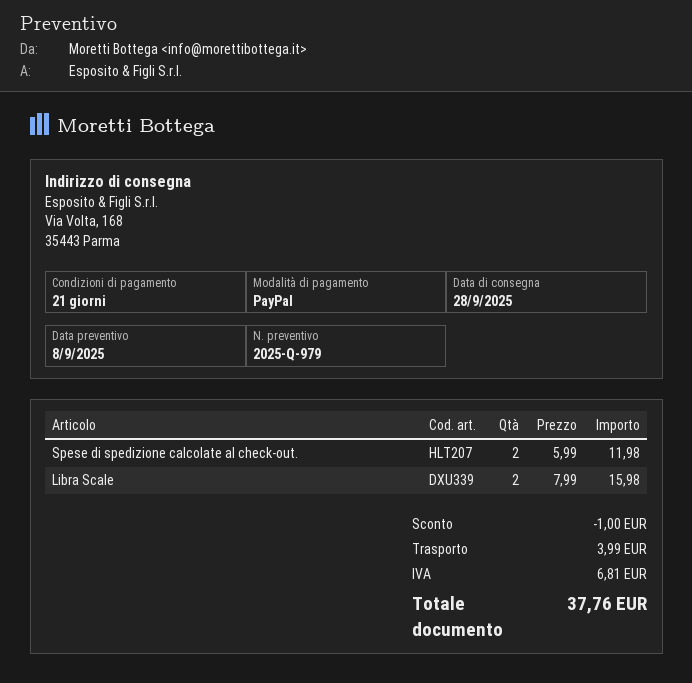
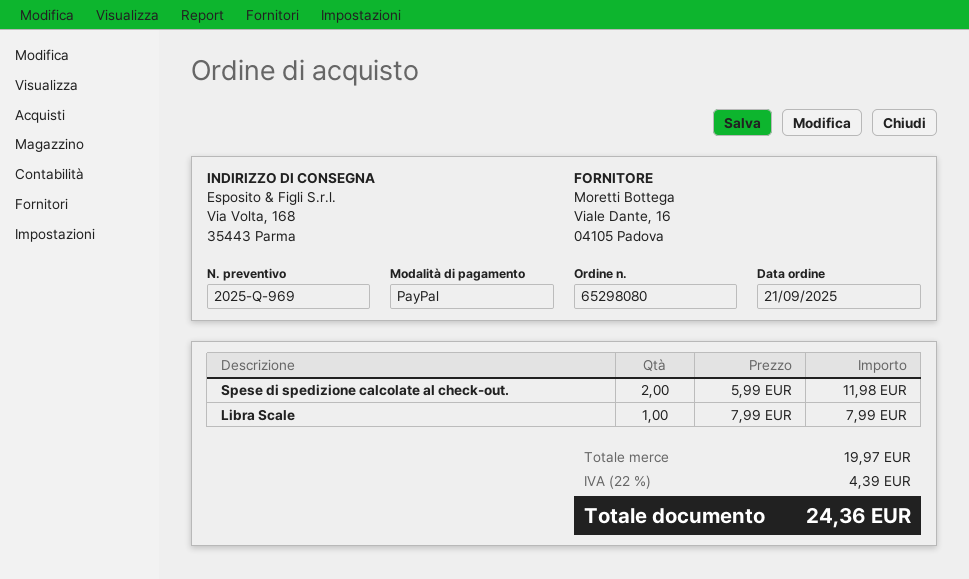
quote number: 2025-Q-979 -> 2025-Q-969
Libra Scale: 2 x 7.99 = 15.98 -> 1 x 7.99 = 7.99
discount: 1.00 -> none
shipping: 3.99 -> none
tax: 6.81 -> 4.39
total: 37.76 -> 24.36

